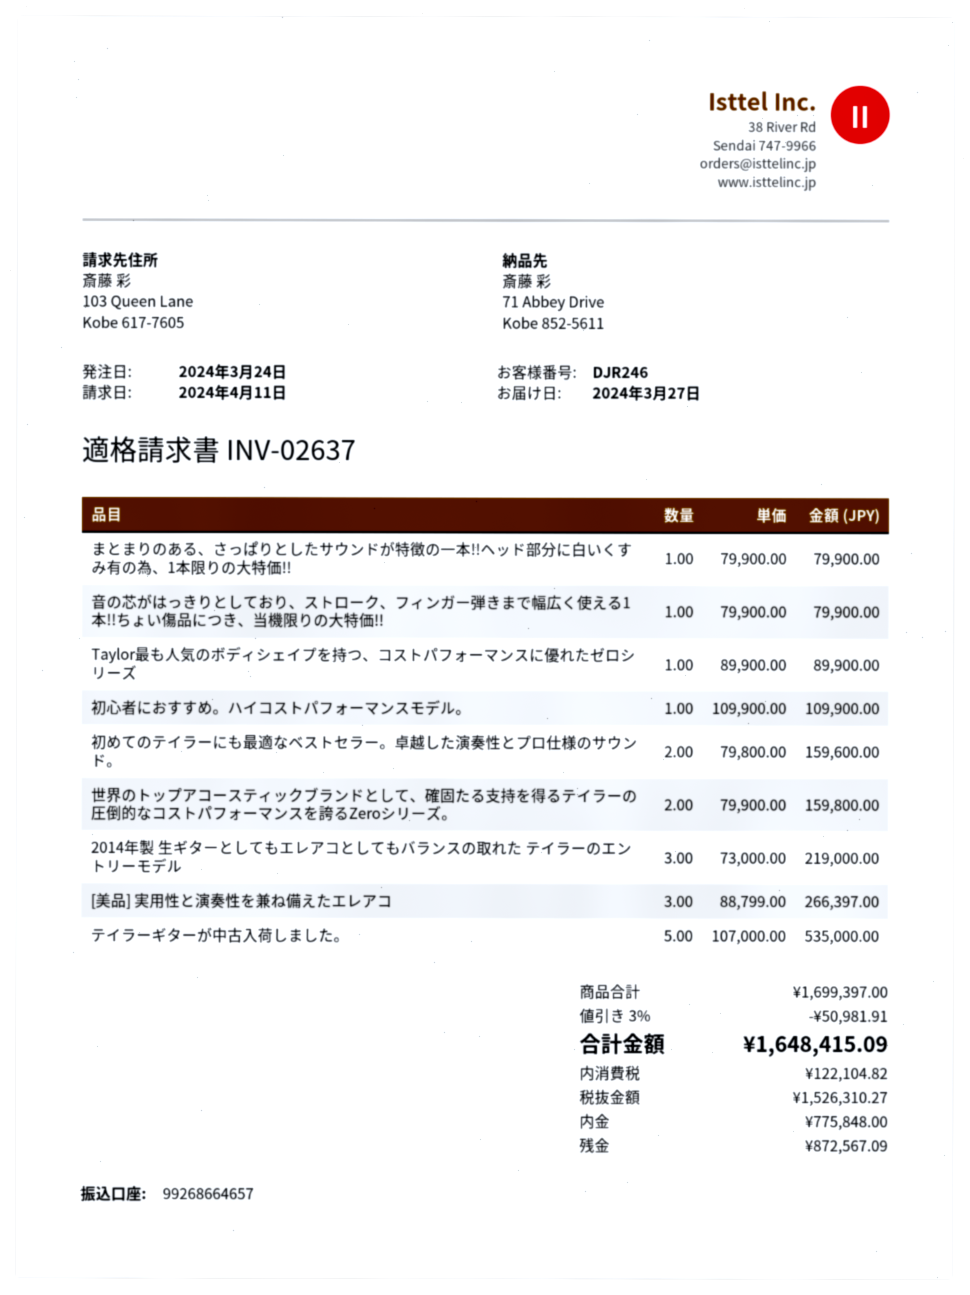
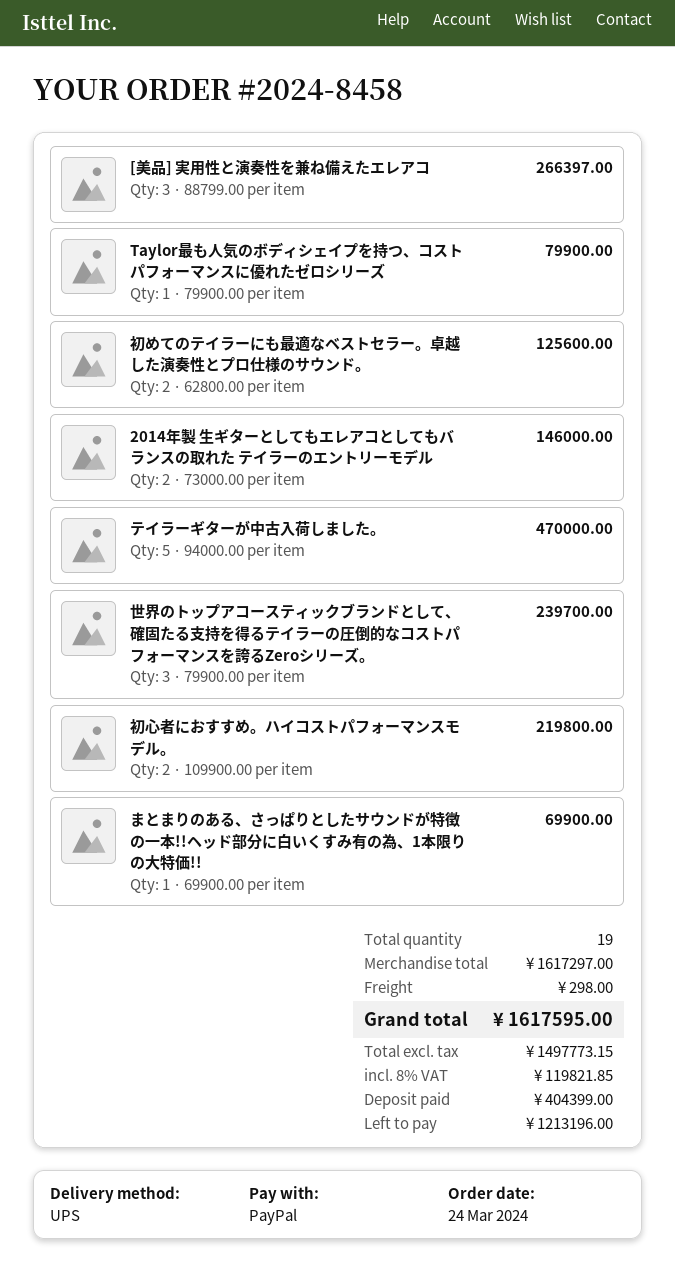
まとまりのある、さっぱりとしたサウンドが特徴の一本!!ヘッド部分に白いくすみ有の為、1本限りの大特価!!: 1 x 79900.00 = 79900.00 -> 1 x 69900.00 = 69900.00
音の芯がはっきりとしており、ストローク、フィンガー弾きまで幅広く使える1本!!ちょい傷品につき、当機限りの大特価!!: 1 x 79900.00 = 79900.00 -> none
Taylor最も人気のボディシェイプを持つ、コストパフォーマンスに優れたゼロシリーズ: 1 x 89900.00 = 89900.00 -> 1 x 79900.00 = 79900.00
初心者におすすめ。ハイコストパフォーマンスモデル。: 1 x 109900.00 = 109900.00 -> 2 x 109900.00 = 219800.00
初めてのテイラーにも最適なベストセラー。卓越した演奏性とプロ仕様のサウンド。: 2 x 79800.00 = 159600.00 -> 2 x 62800.00 = 125600.00
世界のトップアコースティックブランドとして、確固たる支持を得るテイラーの圧倒的なコストパフォーマンスを誇るZeroシリーズ。: 2 x 79900.00 = 159800.00 -> 3 x 79900.00 = 239700.00
2014年製 生ギターとしてもエレアコとしてもバランスの取れた テイラーのエントリーモデル: 3 x 73000.00 = 219000.00 -> 2 x 73000.00 = 146000.00
テイラーギターが中古入荷しました。: 5 x 107000.00 = 535000.00 -> 5 x 94000.00 = 470000.00
subtotal: 1699397.00 -> 1617297.00
discount: 3% = 50981.91 -> none
shipping: none -> 298.00
net: 1526310.27 -> 1497773.15
tax: 122104.82 -> 119821.85
total: 1648415.09 -> 1617595.00
deposit: 775848.00 -> 404399.00
balance: 872567.09 -> 1213196.00

